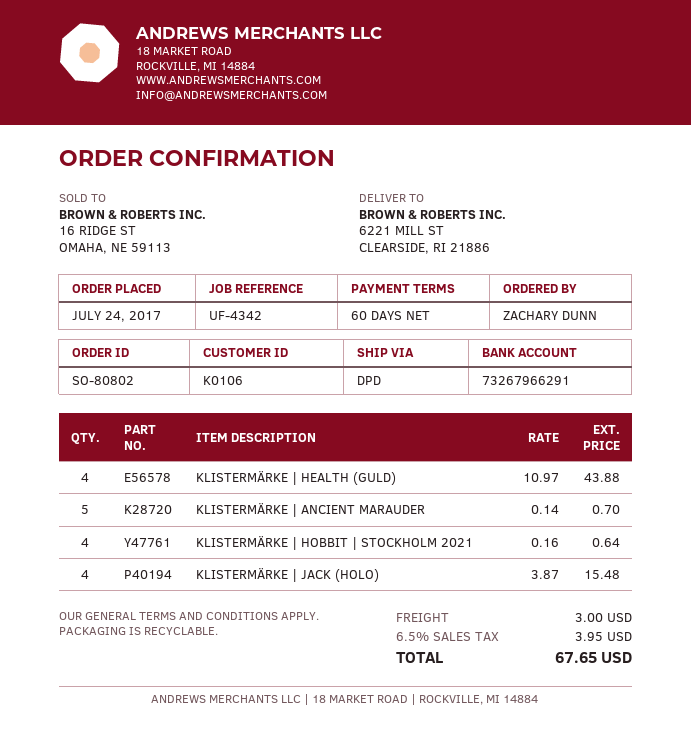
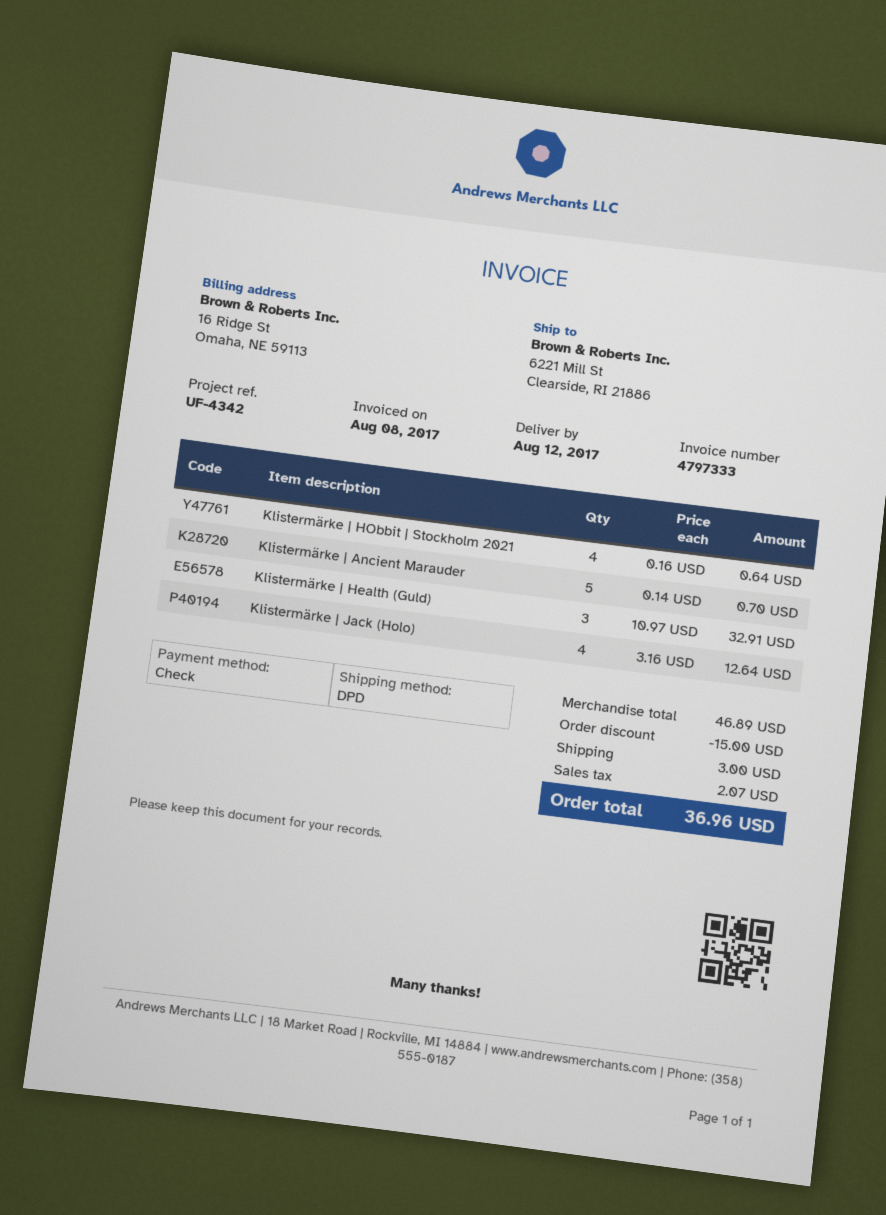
KLISTERMÄRKE | HEALTH (GULD): 4 x 10.97 = 43.88 -> 3 x 10.97 = 32.91
KLISTERMÄRKE | JACK (HOLO): 4 x 3.87 = 15.48 -> 4 x 3.16 = 12.64
discount: none -> 15.00
tax: 3.95 -> 2.07
total: 67.65 -> 36.96

